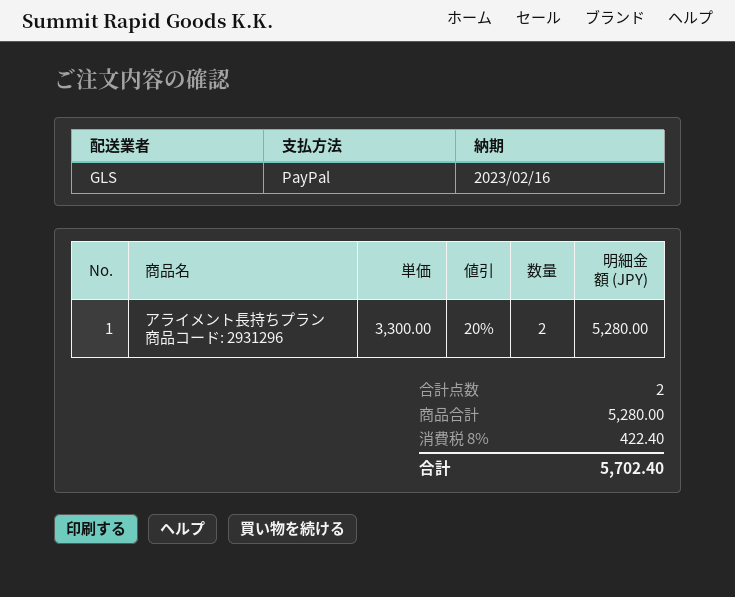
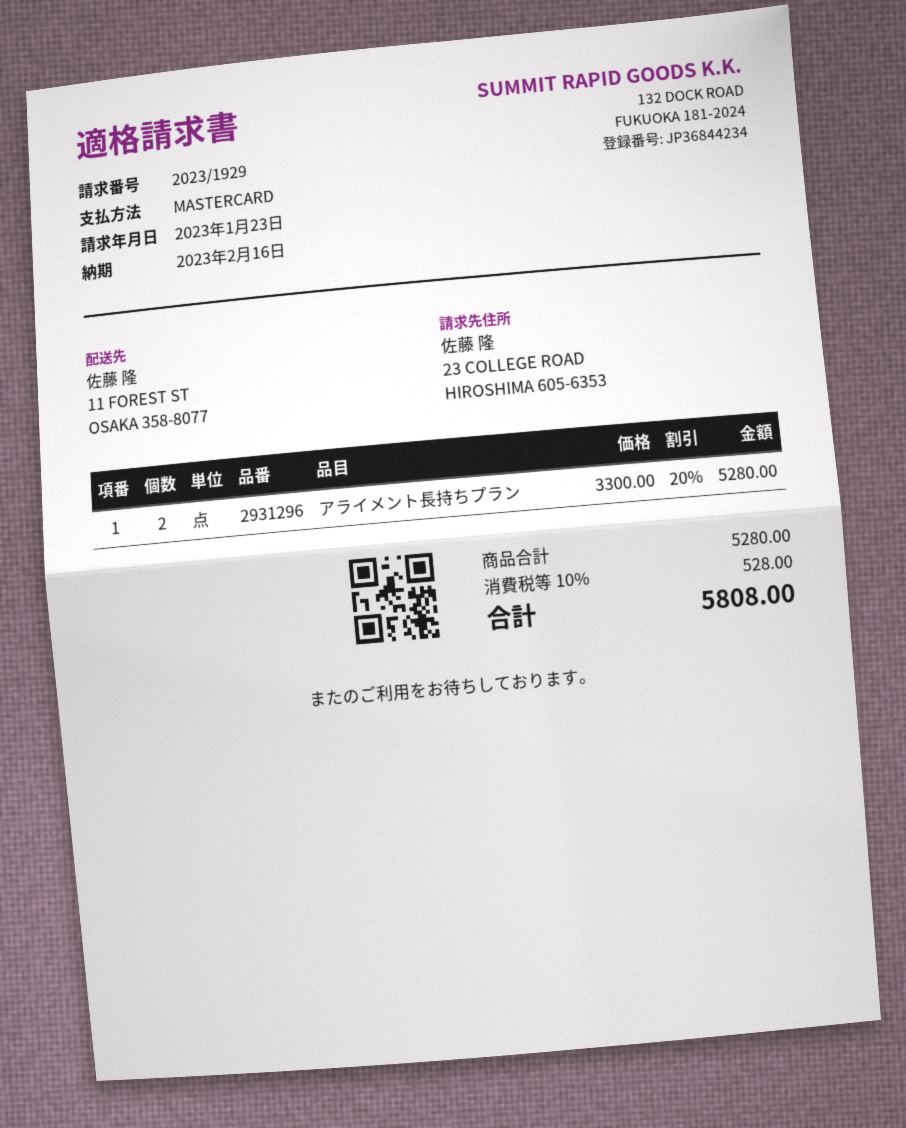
payment method: PayPal -> Mastercard
tax: 8% = 422.40 -> 10% = 528.00
total: 5702.40 -> 5808.00

